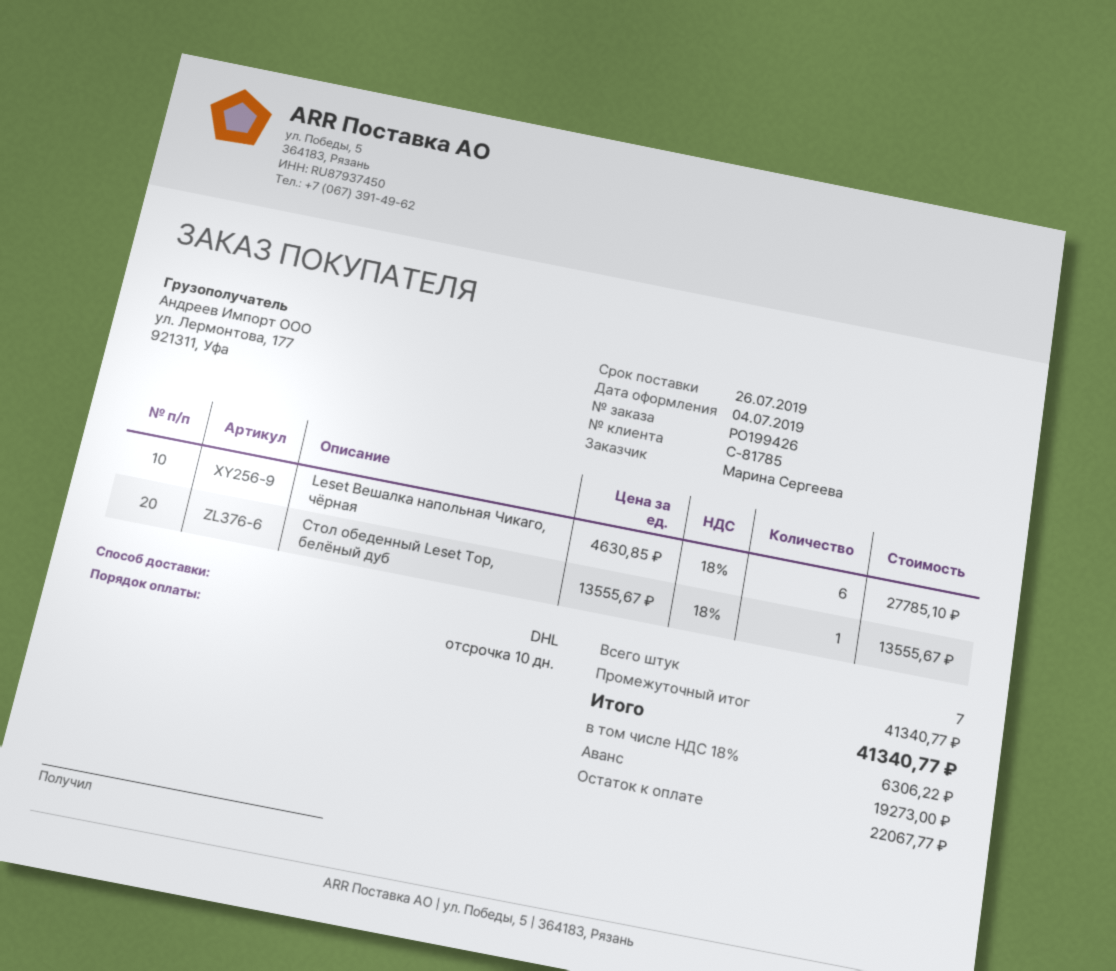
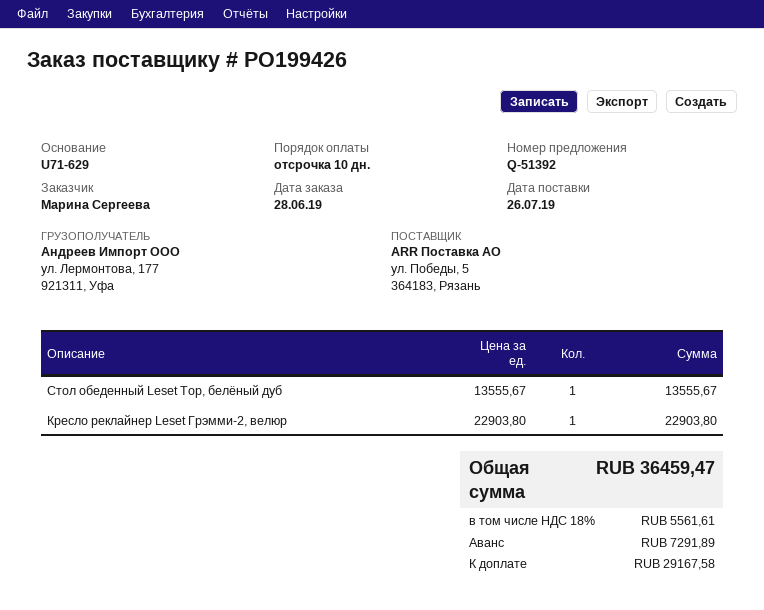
order date: 2019-07-04 -> 2019-06-28
Leset Вешалка напольная Чикаго, чёрная: 6 x 4630.85 = 27785.10 -> none
Кресло реклайнер Leset Грэмми-2, велюр: none -> 1 x 22903.80 = 22903.80
tax: 18% = 6306.22 -> 18% = 5561.61
total: 41340.77 -> 36459.47
deposit: 19273.00 -> 7291.89
balance: 22067.77 -> 29167.58

